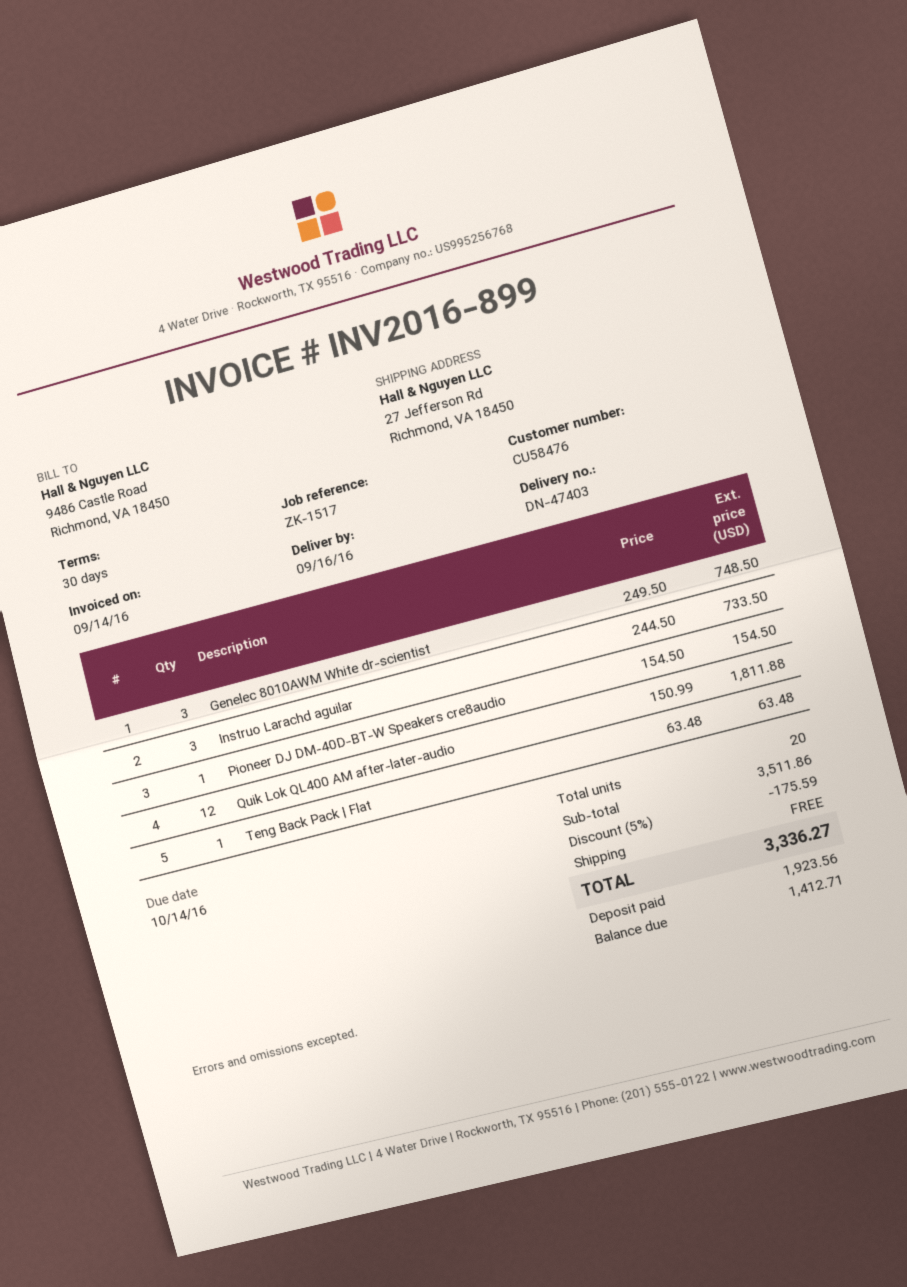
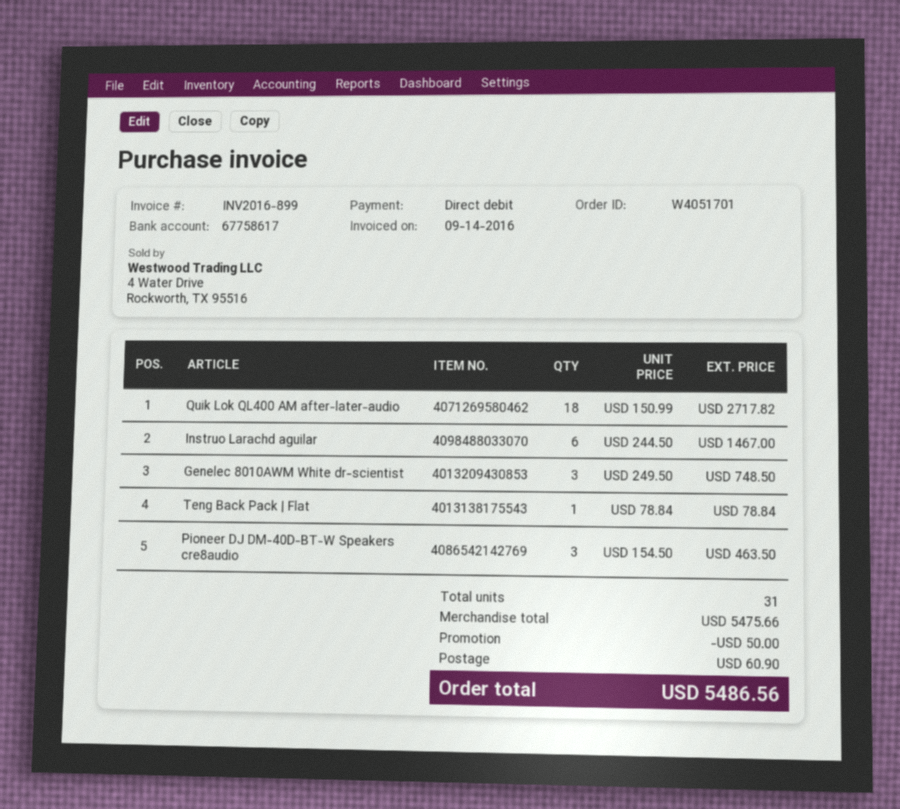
Instruo Larachd aguilar: 3 x 244.50 = 733.50 -> 6 x 244.50 = 1467.00
Pioneer DJ DM-40D-BT-W Speakers cre8audio: 1 x 154.50 = 154.50 -> 3 x 154.50 = 463.50
Quik Lok QL400 AM after-later-audio: 12 x 150.99 = 1811.88 -> 18 x 150.99 = 2717.82
Teng Back Pack | Flat: 1 x 63.48 = 63.48 -> 1 x 78.84 = 78.84
total quantity: 20 -> 31
subtotal: 3511.86 -> 5475.66
discount: 175.59 -> 50.00
shipping: 0.00 -> 60.90
total: 3336.27 -> 5486.56

